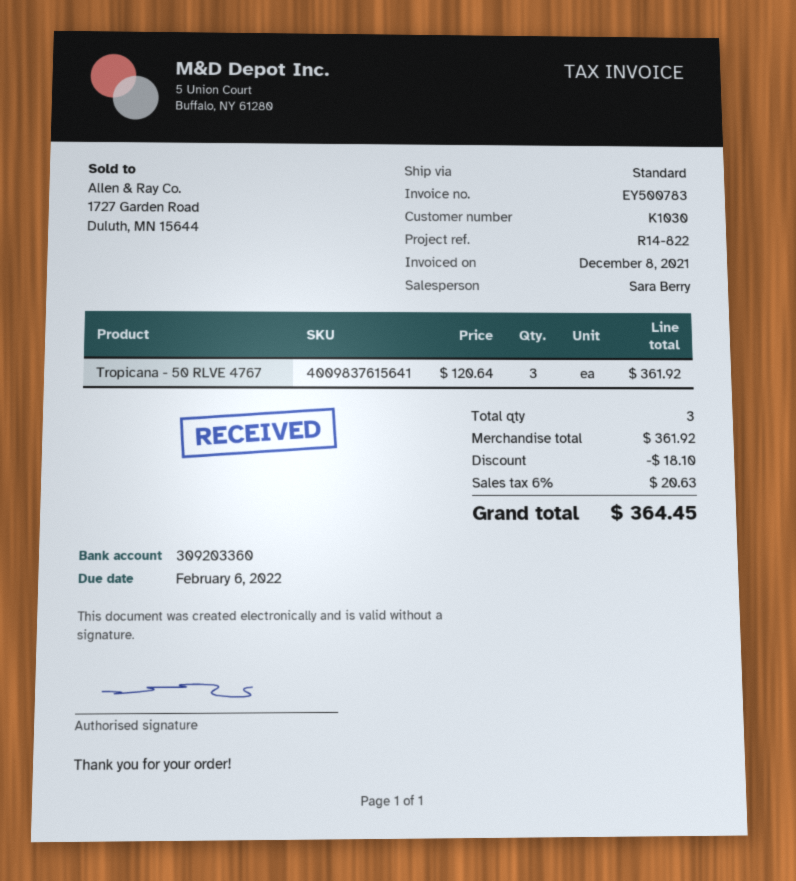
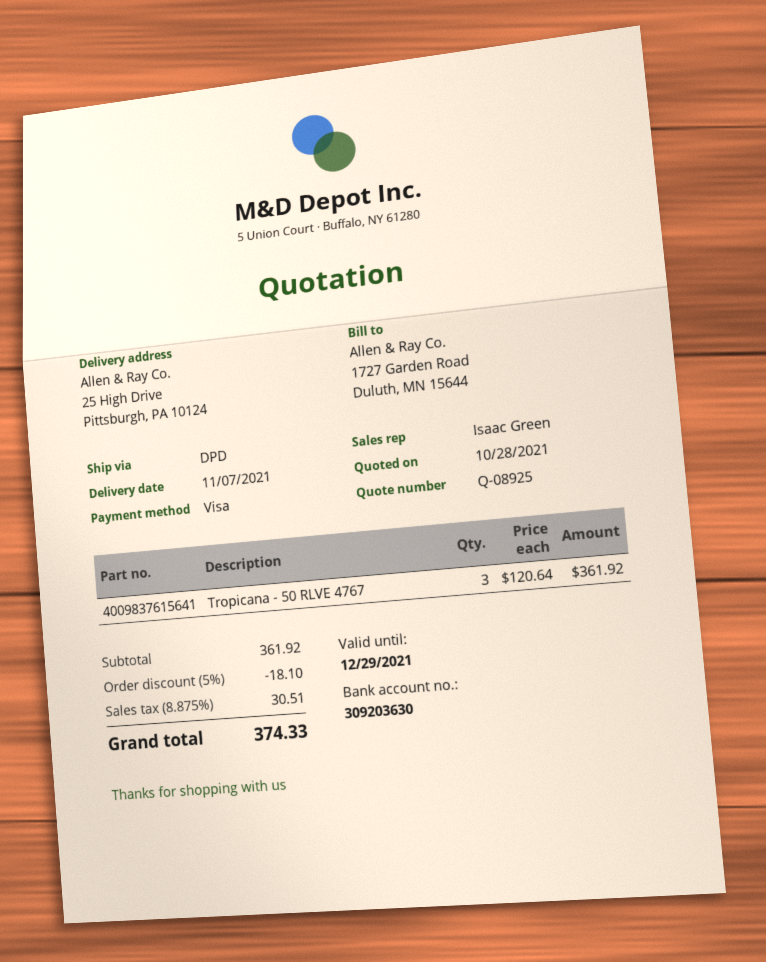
sales rep: Sara Berry -> Isaac Green
bank account: 309203360 -> 309203630
shipping method: standard -> DPD
tax: 6% = 20.63 -> 8.875% = 30.51
total: 364.45 -> 374.33

